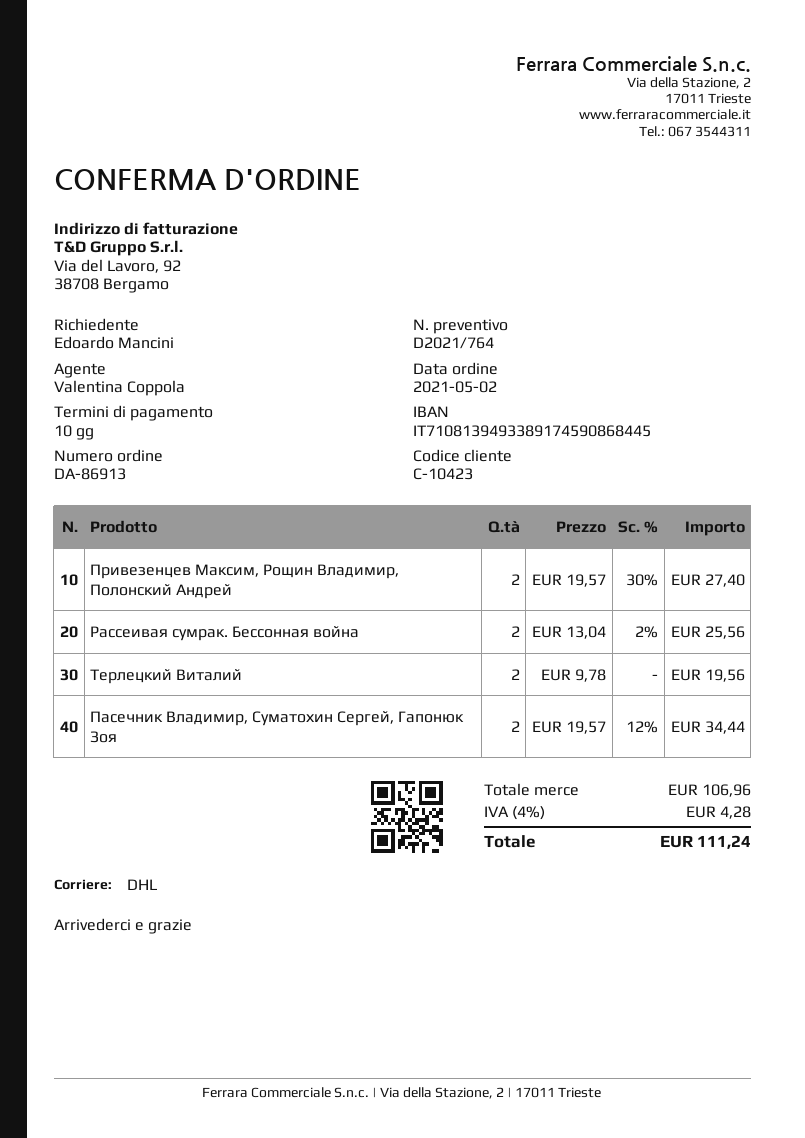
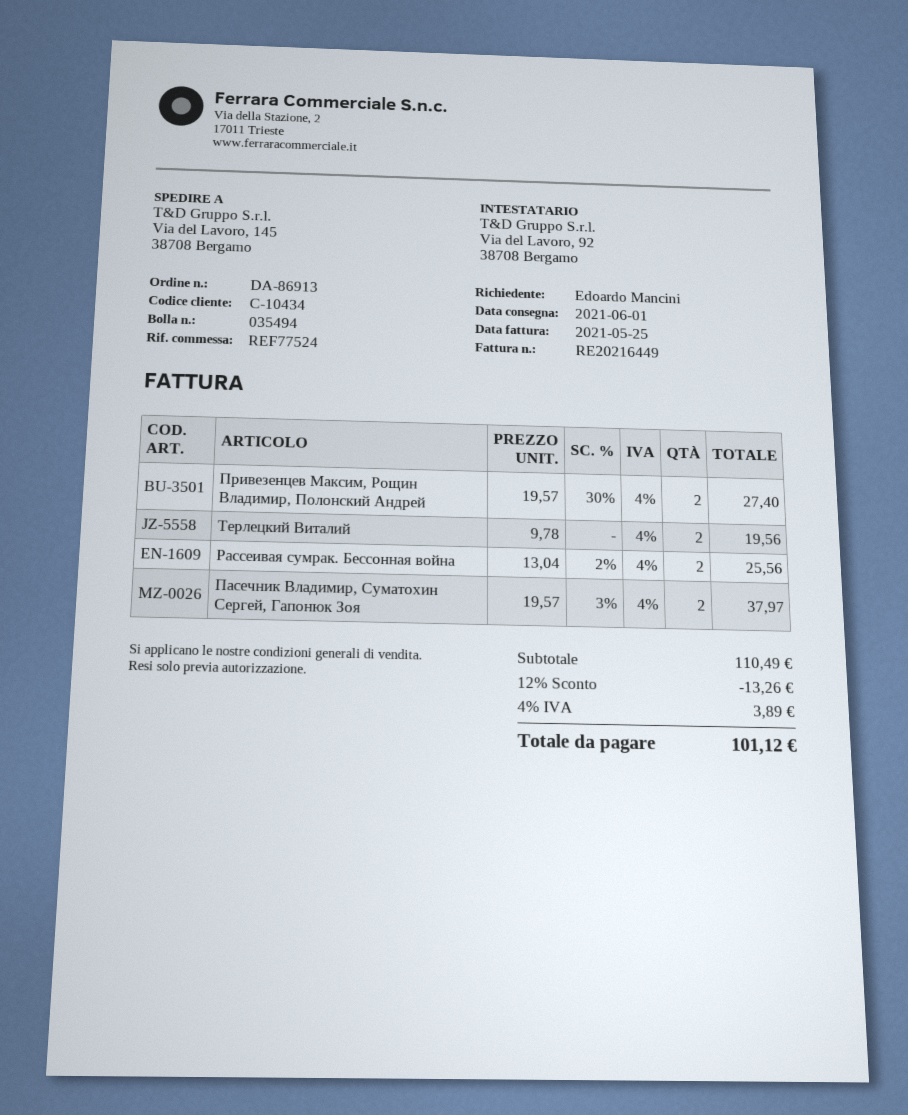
customer number: C-10423 -> C-10434
Пасечник Владимир, Суматохин Сергей, Гапонюк Зоя: 2 x 19.57 - 12% = 34.44 -> 2 x 19.57 - 3% = 37.97
subtotal: 106.96 -> 110.49
discount: none -> 12% = 13.26
tax: 4% = 4.28 -> 4% = 3.89
total: 111.24 -> 101.12

